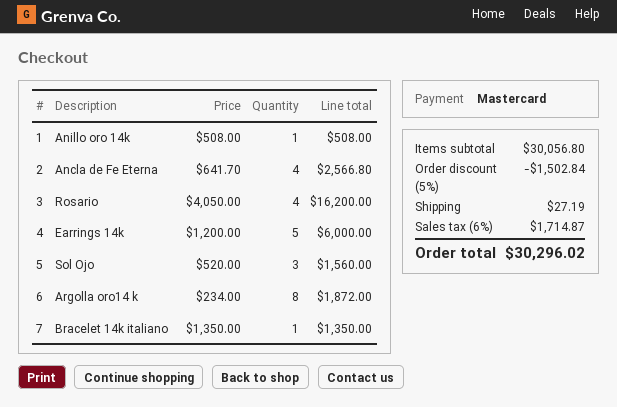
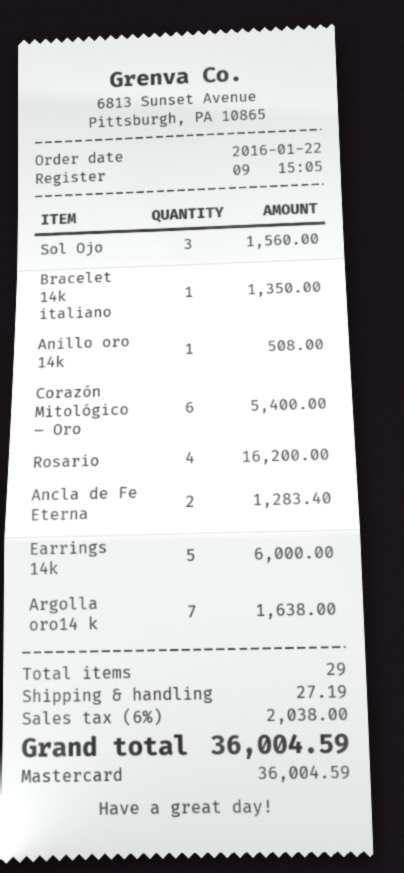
Ancla de Fe Eterna: 4 for 2566.80 -> 2 for 1283.40
Argolla oro14 k: 8 for 1872.00 -> 7 for 1638.00
Corazón Mitológico – Oro: none -> 6 for 5400.00
discount: 5% = 1502.84 -> none
tax: 6% = 1714.87 -> 6% = 2038.00
total: 30296.02 -> 36004.59

